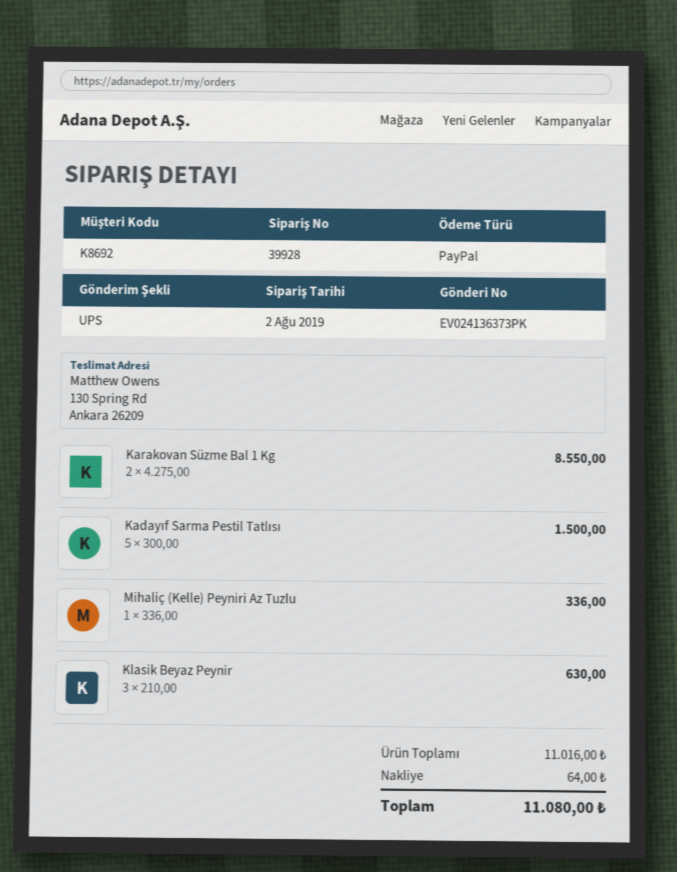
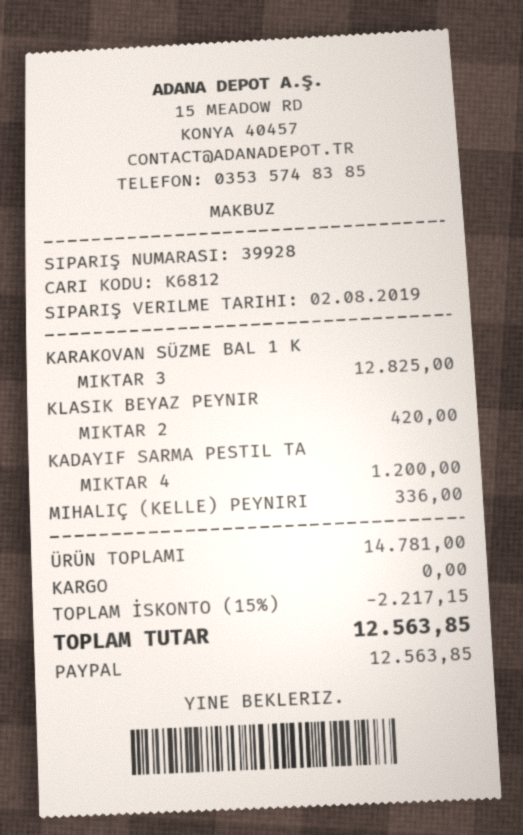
customer number: K8692 -> K6812
Karakovan Süzme Bal 1 Kg: 2 for 8550.00 -> 3 for 12825.00
Kadayıf Sarma Pestil Tatlısı: 5 for 1500.00 -> 4 for 1200.00
Klasik Beyaz Peynir: 3 for 630.00 -> 2 for 420.00
subtotal: 11016.00 -> 14781.00
discount: none -> 15% = 2217.15
shipping: 64.00 -> 0.00
total: 11080.00 -> 12563.85

